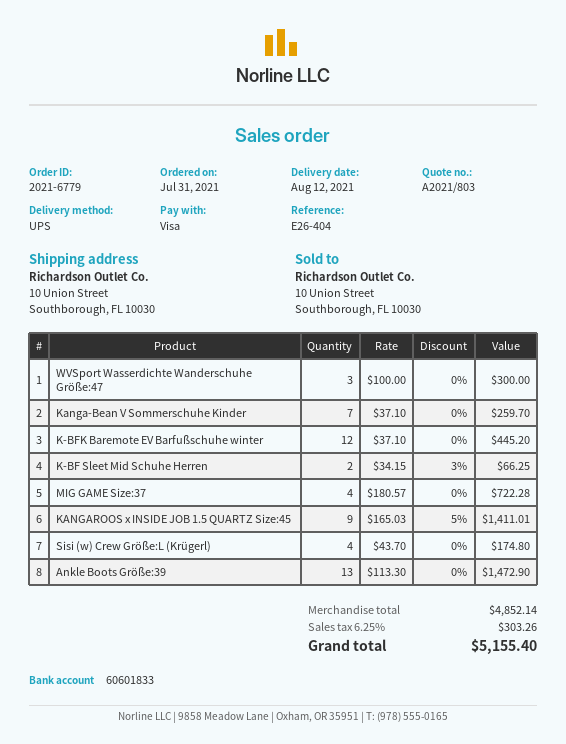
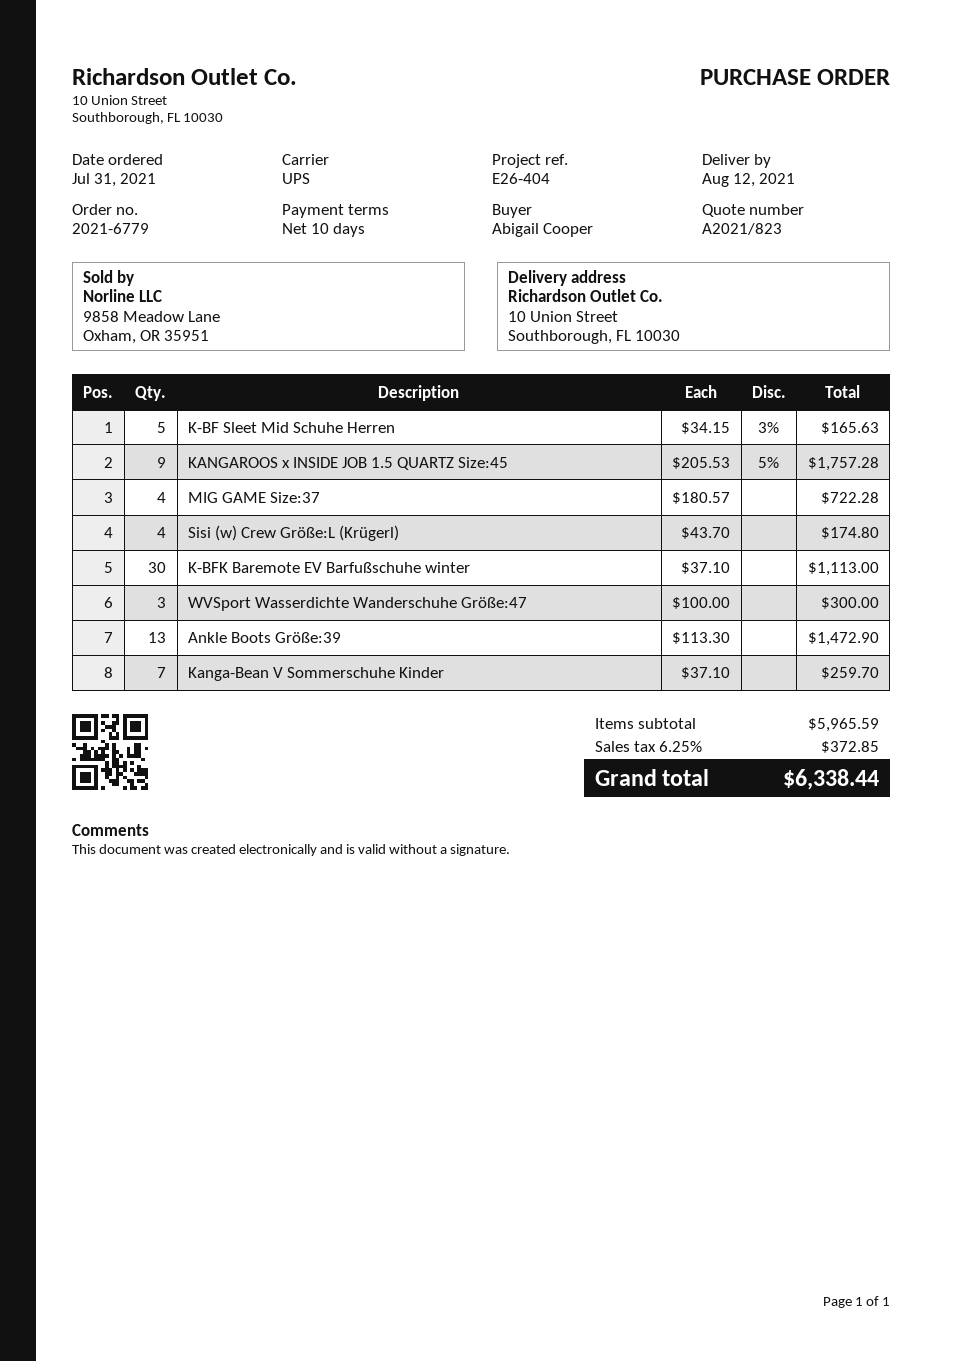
quote number: A2021/803 -> A2021/823
K-BFK Baremote EV Barfußschuhe winter: 12 x 37.10 = 445.20 -> 30 x 37.10 = 1113.00
K-BF Sleet Mid Schuhe Herren: 2 x 34.15 - 3% = 66.25 -> 5 x 34.15 - 3% = 165.63
KANGAROOS x INSIDE JOB 1.5 QUARTZ Size:45: 9 x 165.03 - 5% = 1411.01 -> 9 x 205.53 - 5% = 1757.28
subtotal: 4852.14 -> 5965.59
tax: 6.25% = 303.26 -> 6.25% = 372.85
total: 5155.40 -> 6338.44

